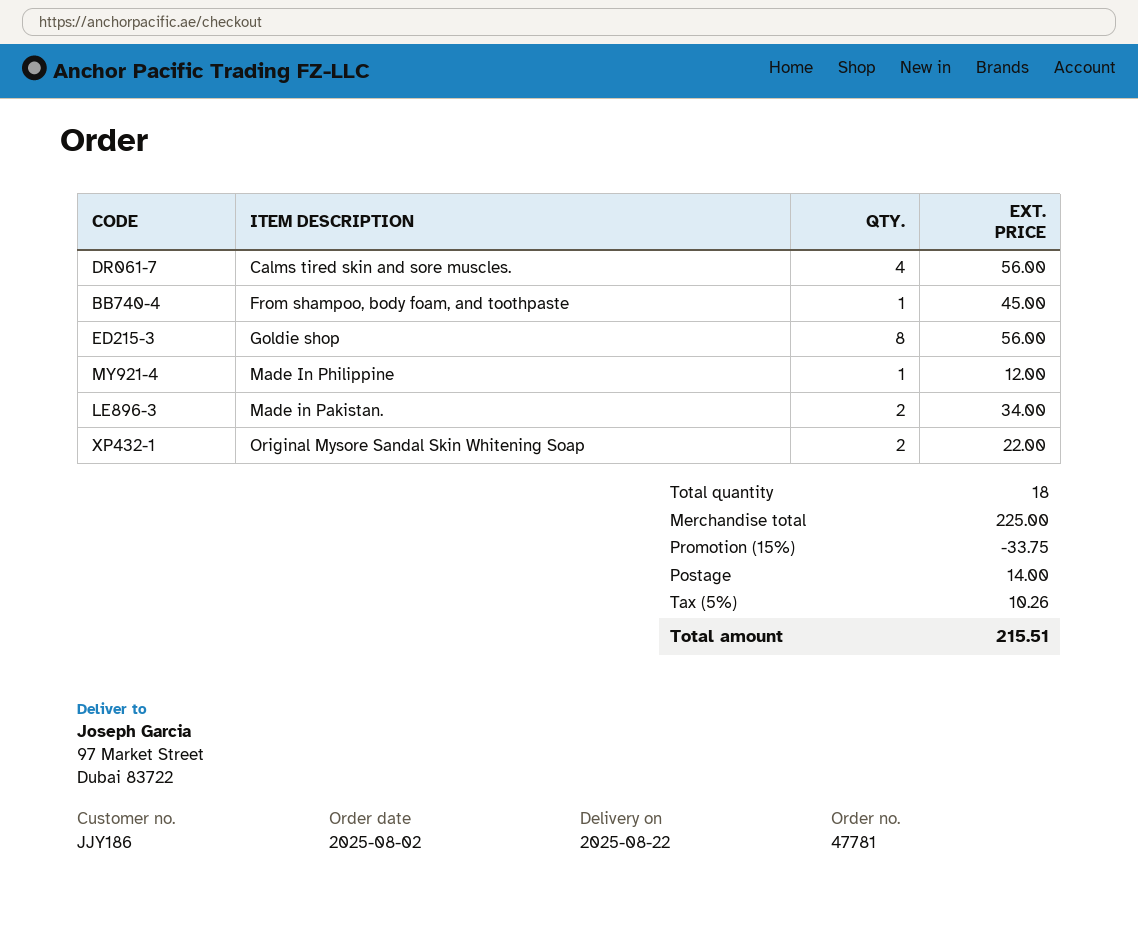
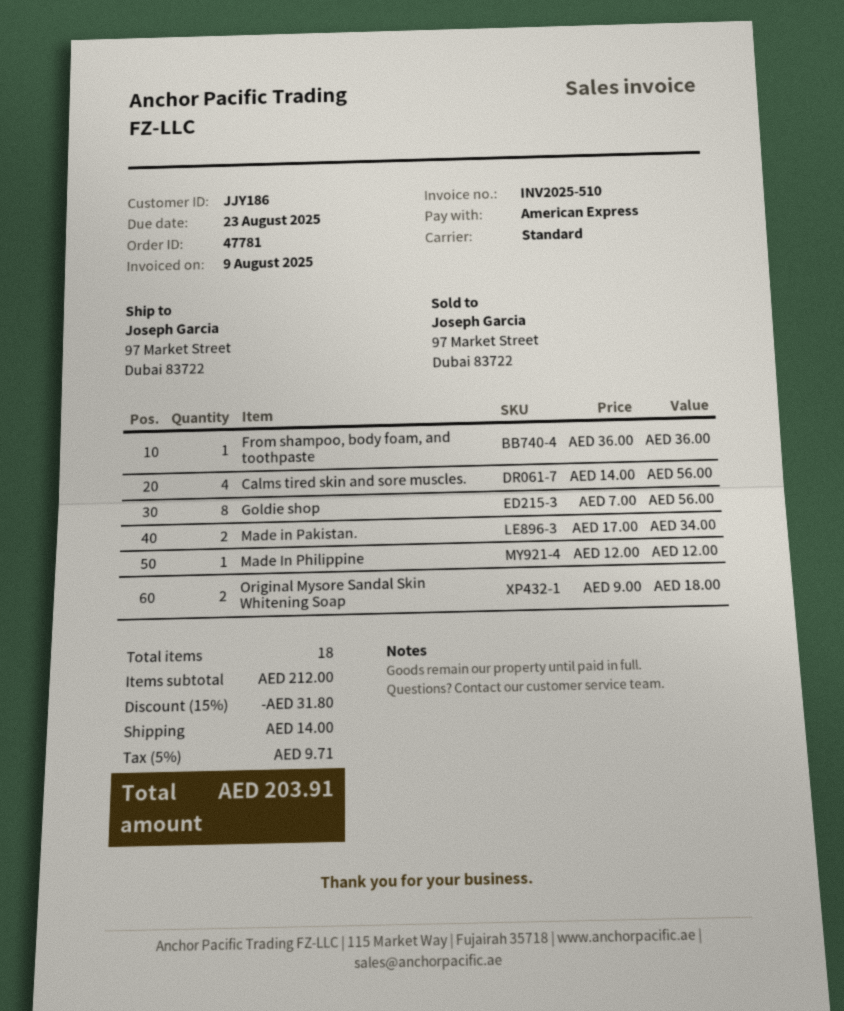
From shampoo, body foam, and toothpaste: 1 for 45.00 -> 1 for 36.00
Original Mysore Sandal Skin Whitening Soap: 2 for 22.00 -> 2 for 18.00
subtotal: 225.00 -> 212.00
discount: 15% = 33.75 -> 15% = 31.80
tax: 5% = 10.26 -> 5% = 9.71
total: 215.51 -> 203.91

